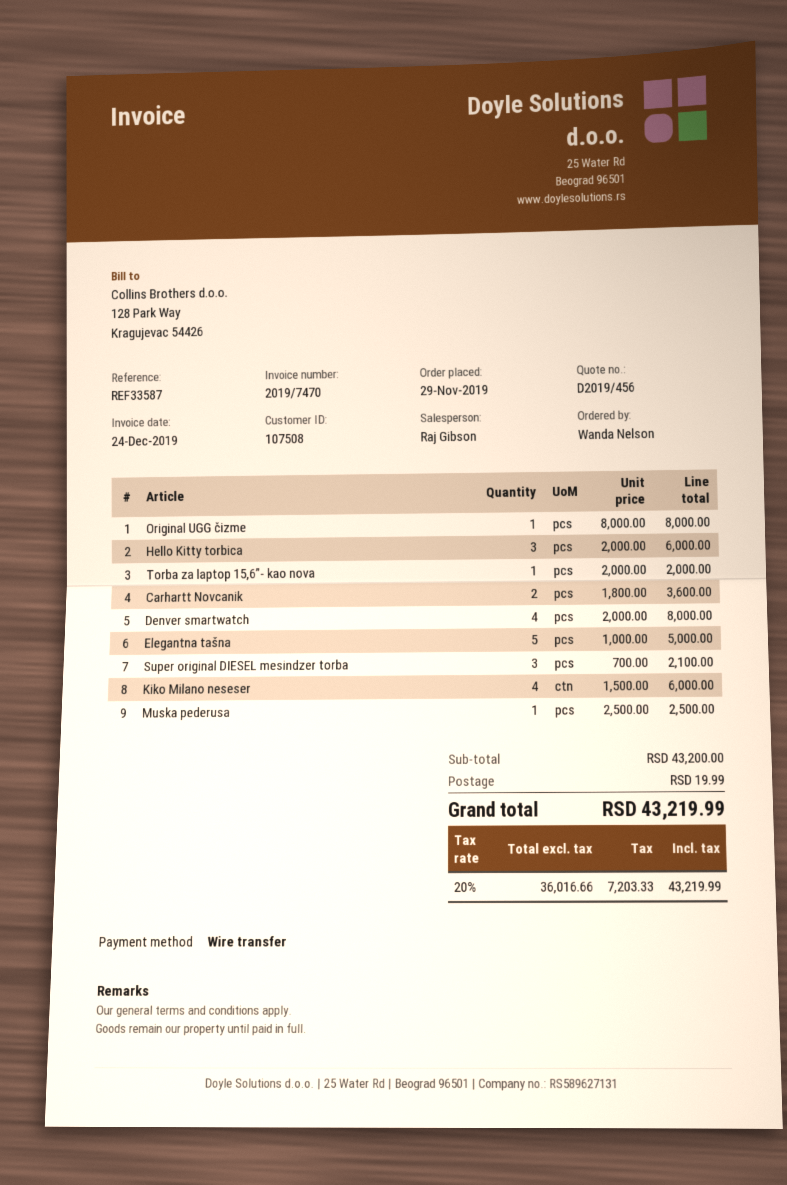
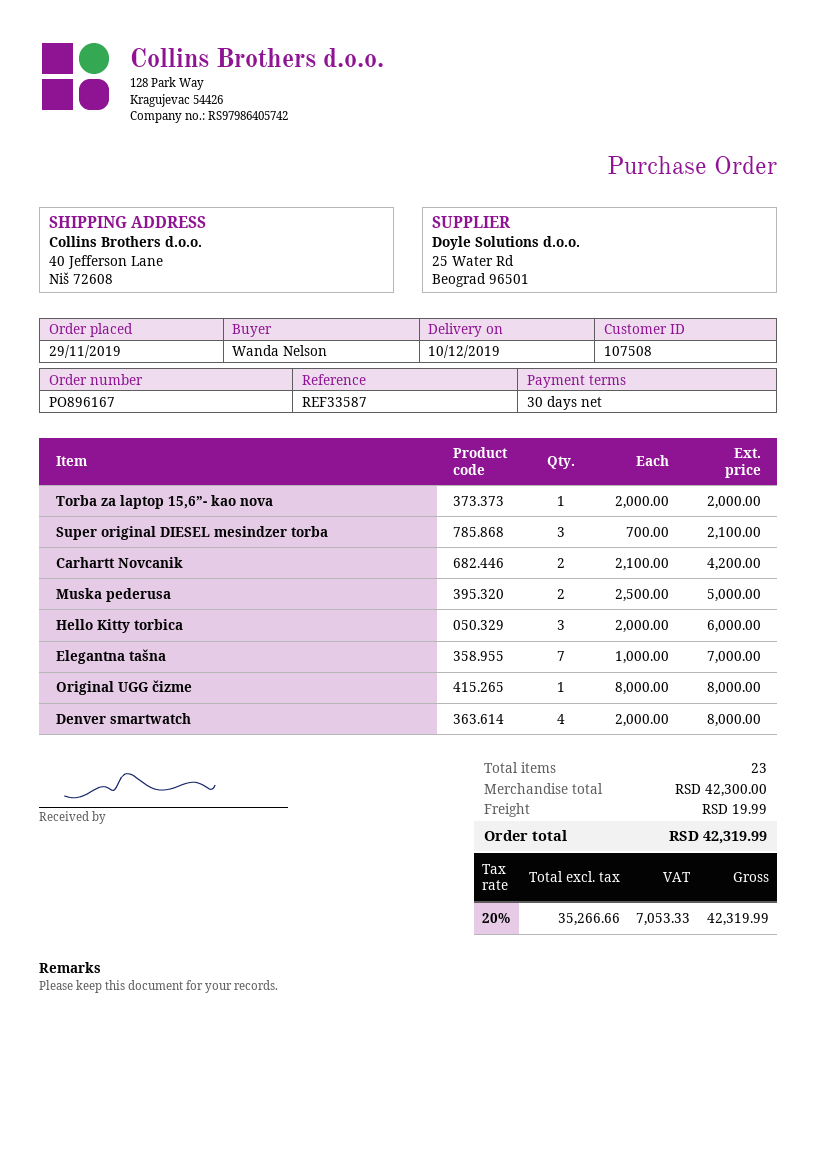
Carhartt Novcanik: 2 x 1800.00 = 3600.00 -> 2 x 2100.00 = 4200.00
Elegantna tašna: 5 x 1000.00 = 5000.00 -> 7 x 1000.00 = 7000.00
Kiko Milano neseser: 4 x 1500.00 = 6000.00 -> none
Muska pederusa: 1 x 2500.00 = 2500.00 -> 2 x 2500.00 = 5000.00
subtotal: 43200.00 -> 42300.00
net: 36016.66 -> 35266.66
tax: 20% = 7203.33 -> 20% = 7053.33
total: 43219.99 -> 42319.99

